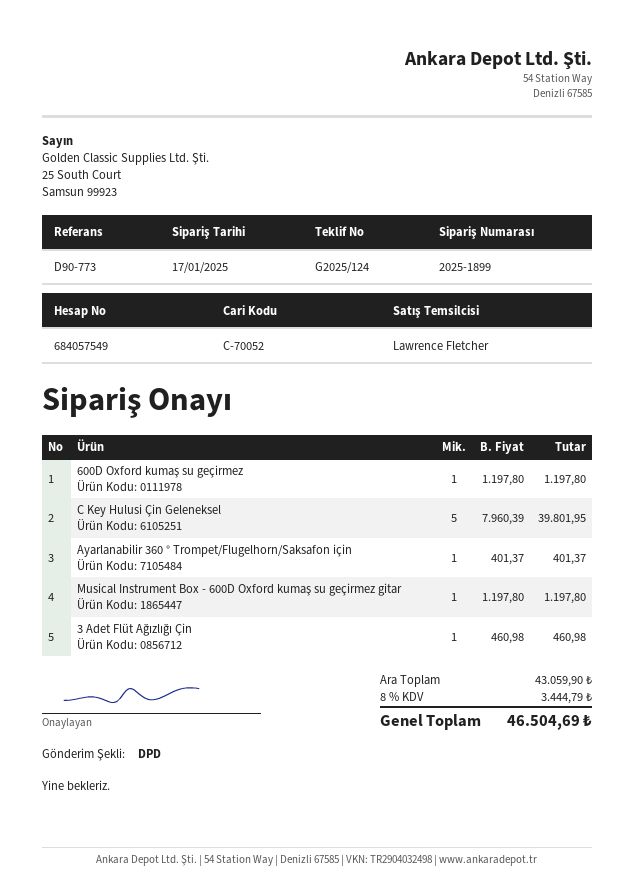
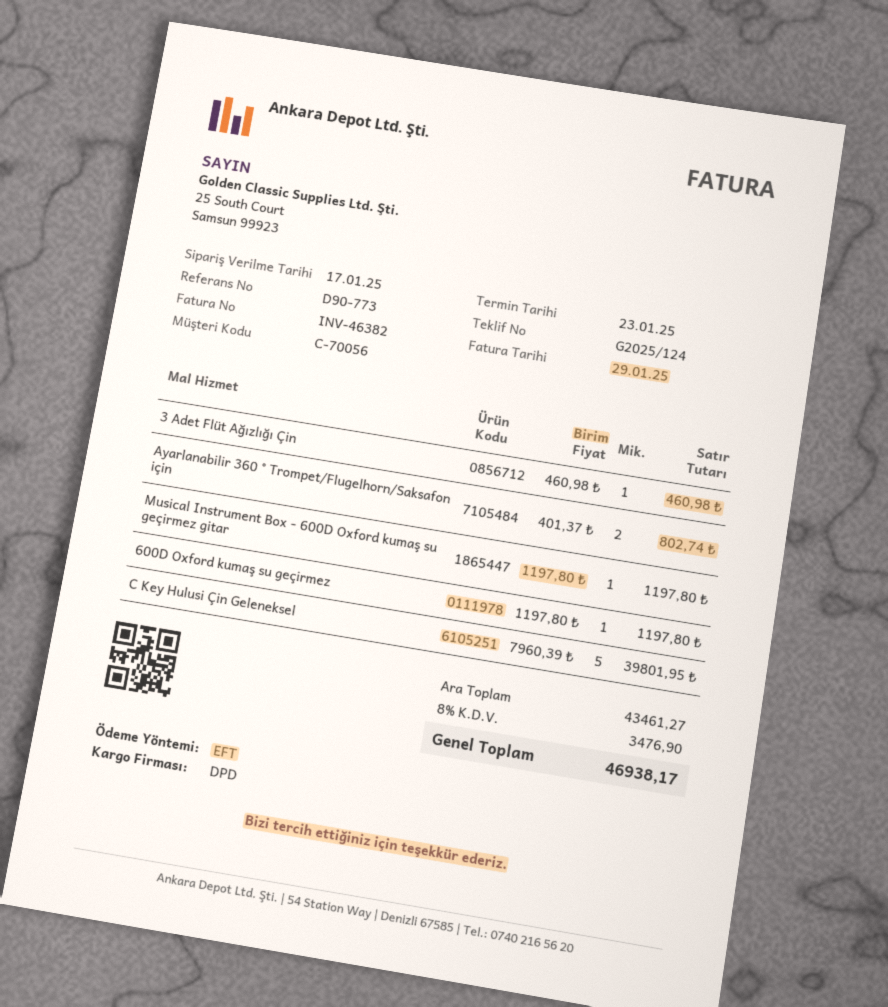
customer number: C-70052 -> C-70056
Ayarlanabilir 360 ° Trompet/Flugelhorn/Saksafon için: 1 x 401.37 = 401.37 -> 2 x 401.37 = 802.74
subtotal: 43059.90 -> 43461.27
tax: 8% = 3444.79 -> 8% = 3476.90
total: 46504.69 -> 46938.17

